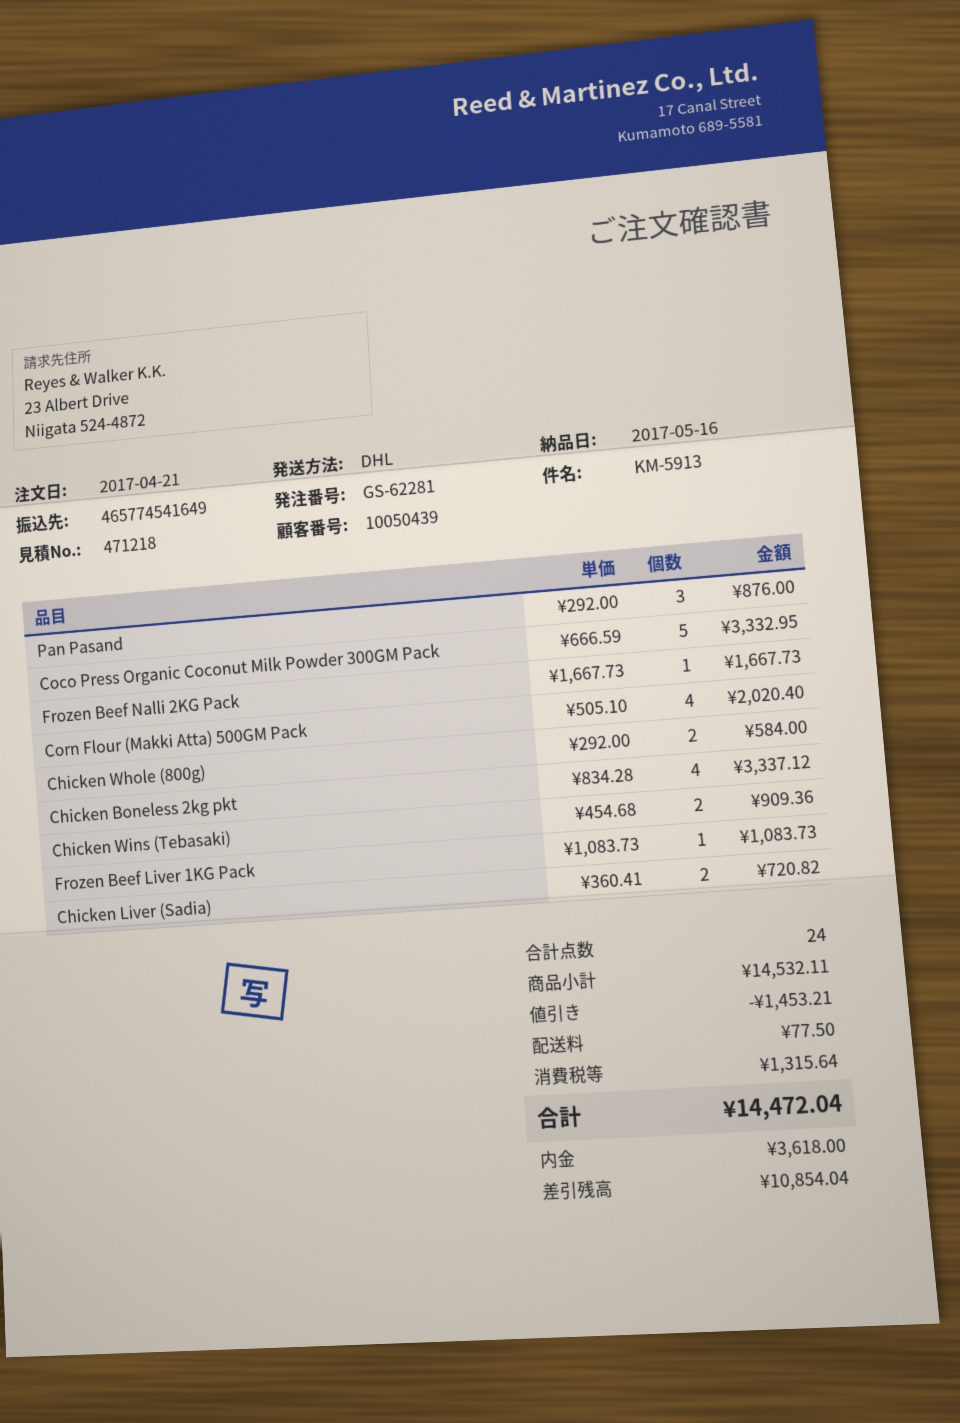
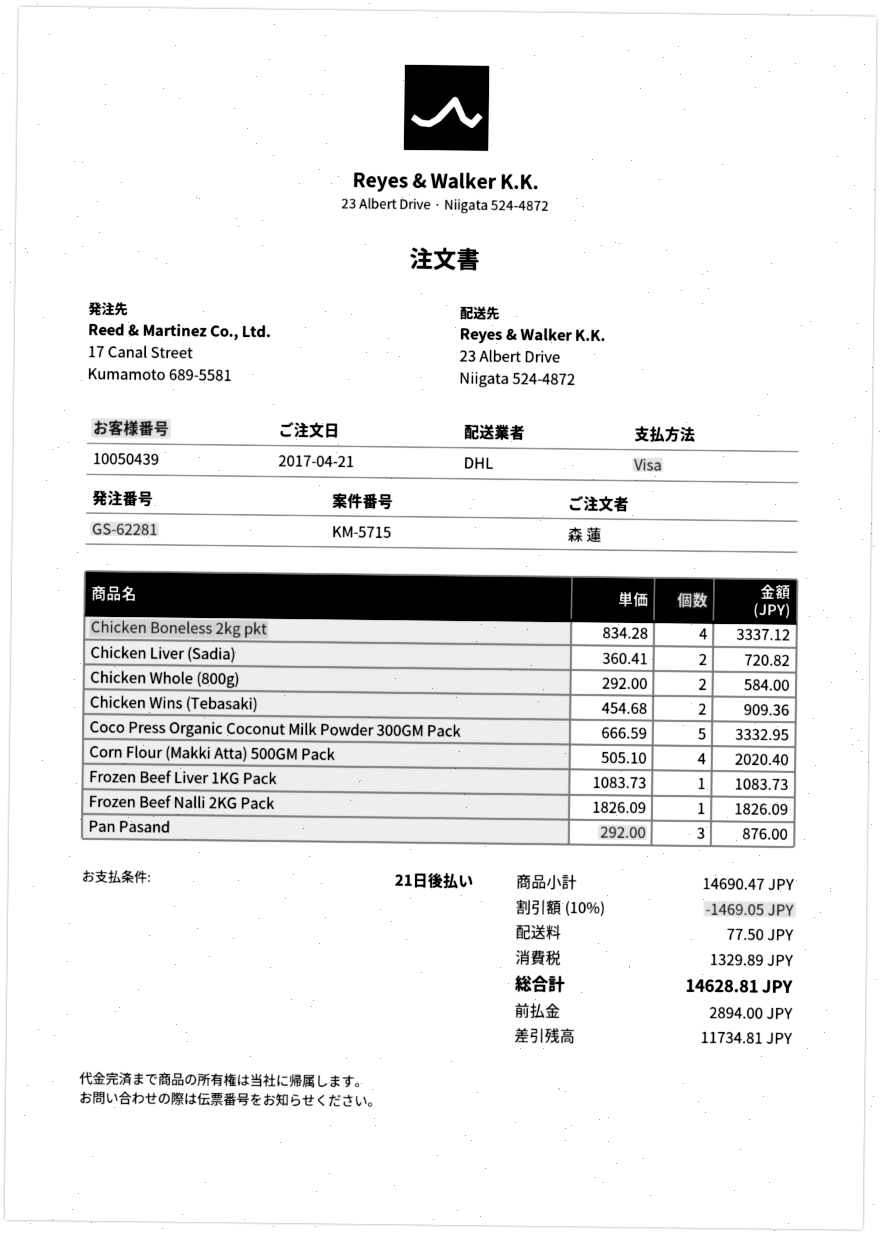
reference: KM-5913 -> KM-5715
Frozen Beef Nalli 2KG Pack: 1 x 1667.73 = 1667.73 -> 1 x 1826.09 = 1826.09
subtotal: 14532.11 -> 14690.47
discount: 1453.21 -> 1469.05
tax: 1315.64 -> 1329.89
total: 14472.04 -> 14628.81
deposit: 3618.00 -> 2894.00
balance: 10854.04 -> 11734.81

